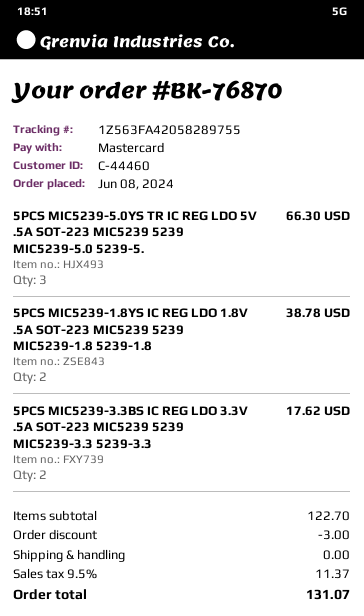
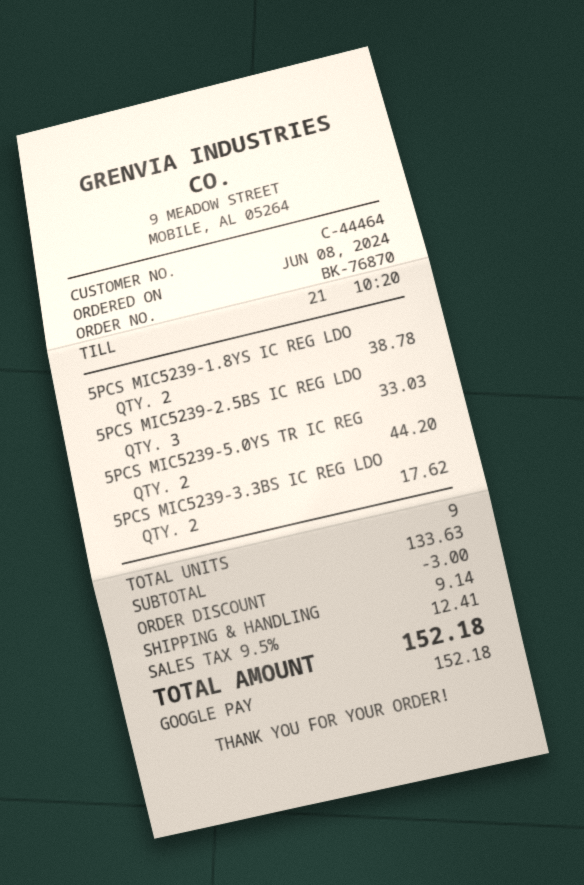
customer number: C-44460 -> C-44464
payment method: Mastercard -> Google Pay
5PCS MIC5239-5.0YS TR IC REG LDO 5V .5A SOT-223 MIC5239 5239 MIC5239-5.0 5239-5.: 3 for 66.30 -> 2 for 44.20
5PCS MIC5239-2.5BS IC REG LDO: none -> 3 for 33.03
subtotal: 122.70 -> 133.63
shipping: 0.00 -> 9.14
tax: 9.5% = 11.37 -> 9.5% = 12.41
total: 131.07 -> 152.18

